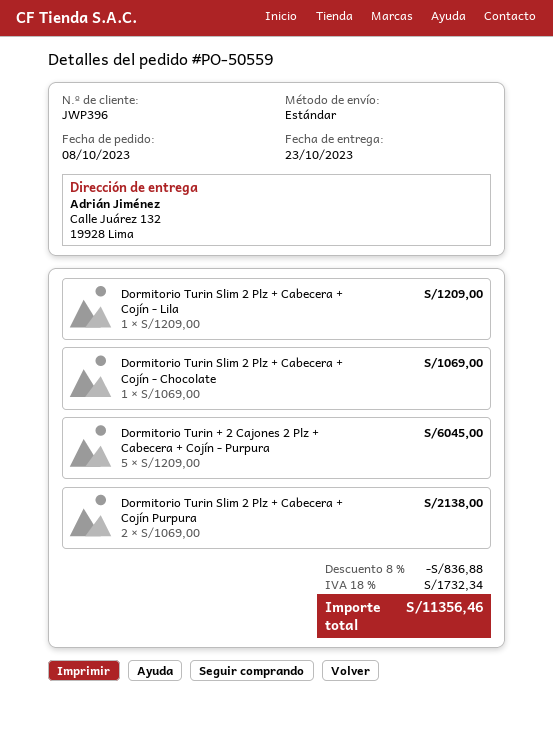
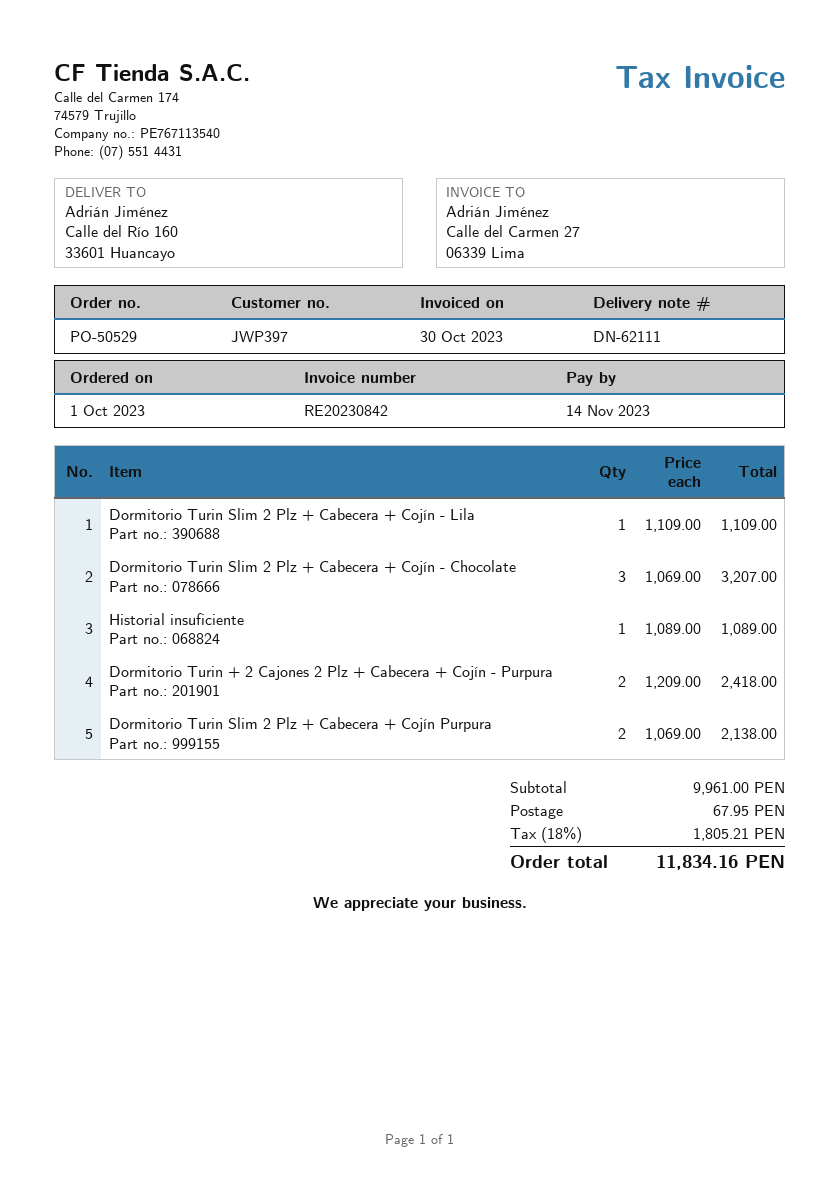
order number: PO-50559 -> PO-50529
order date: 2023-10-08 -> 2023-10-01
customer number: JWP396 -> JWP397
ship to: Calle Juárez 132, 19928 Lima -> Calle del Río 160, 33601 Huancayo
Dormitorio Turin Slim 2 Plz + Cabecera + Cojín - Lila: 1 x 1209.00 = 1209.00 -> 1 x 1109.00 = 1109.00
Dormitorio Turin Slim 2 Plz + Cabecera + Cojín - Chocolate: 1 x 1069.00 = 1069.00 -> 3 x 1069.00 = 3207.00
Dormitorio Turin + 2 Cajones 2 Plz + Cabecera + Cojín - Purpura: 5 x 1209.00 = 6045.00 -> 2 x 1209.00 = 2418.00
Historial insuficiente: none -> 1 x 1089.00 = 1089.00
discount: 8% = 836.88 -> none
shipping: none -> 67.95
tax: 18% = 1732.34 -> 18% = 1805.21
total: 11356.46 -> 11834.16

